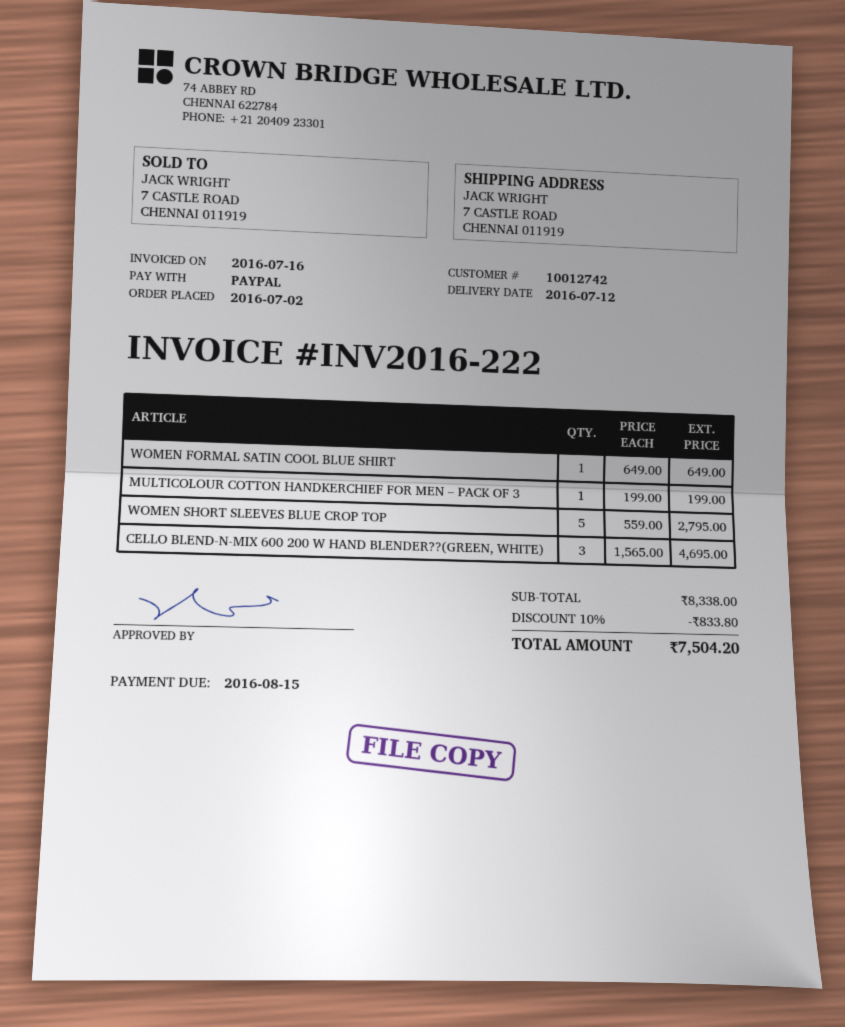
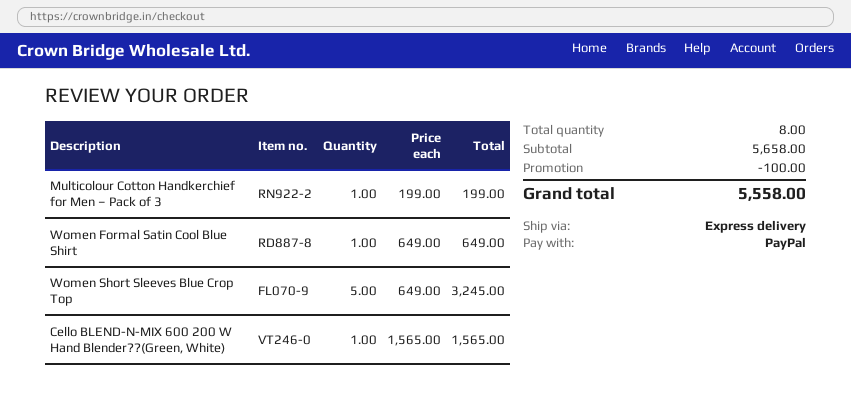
WOMEN SHORT SLEEVES BLUE CROP TOP: 5 x 559.00 = 2795.00 -> 5 x 649.00 = 3245.00
CELLO BLEND-N-MIX 600 200 W HAND BLENDER??(GREEN, WHITE): 3 x 1565.00 = 4695.00 -> 1 x 1565.00 = 1565.00
subtotal: 8338.00 -> 5658.00
discount: 833.80 -> 100.00
total: 7504.20 -> 5558.00

